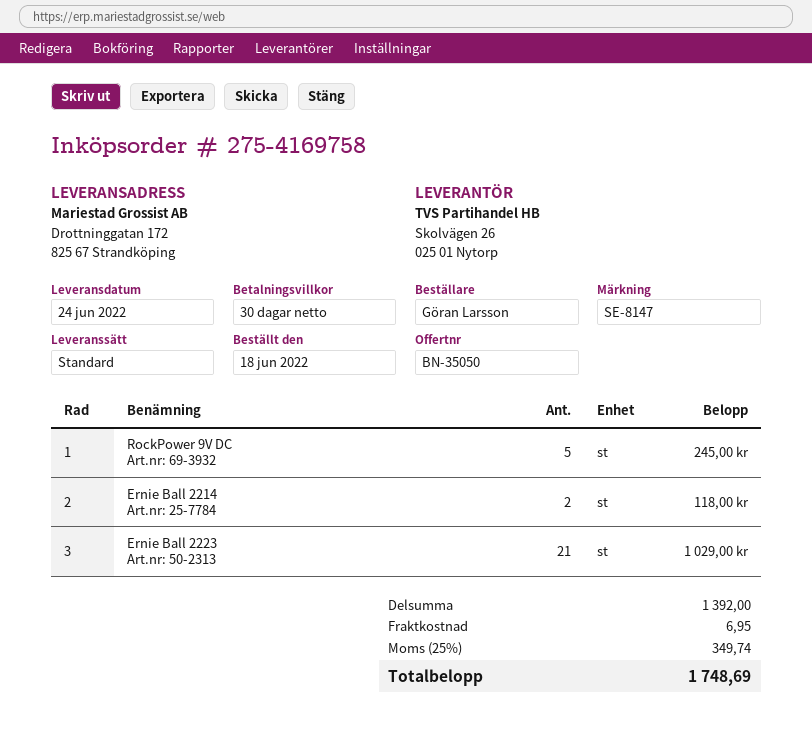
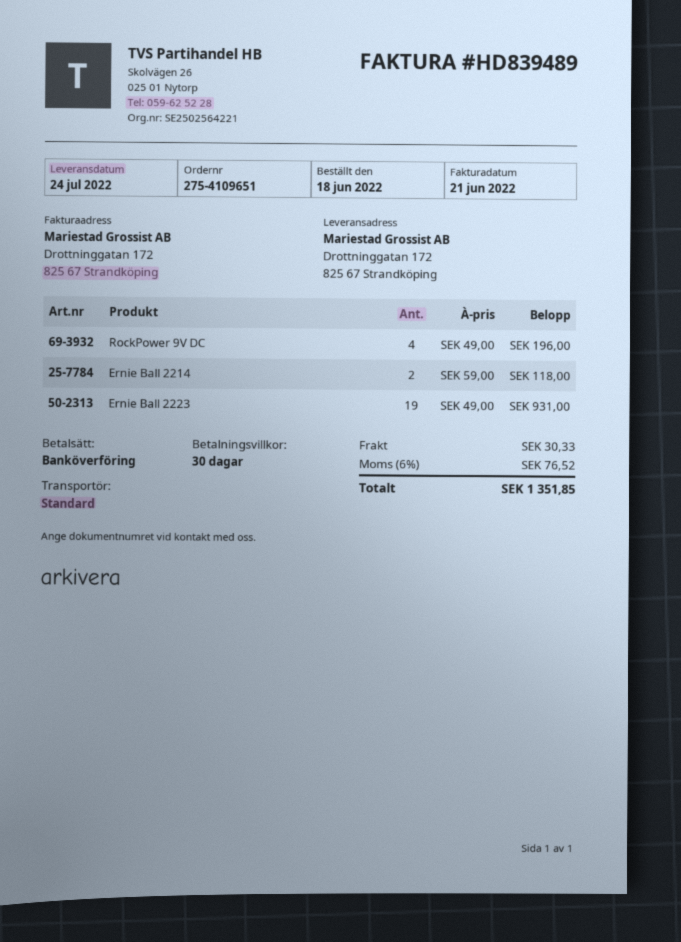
order number: 275-4169758 -> 275-4109651
delivery date: 2022-06-24 -> 2022-07-24
RockPower 9V DC: 5 for 245.00 -> 4 for 196.00
Ernie Ball 2223: 21 for 1029.00 -> 19 for 931.00
shipping: 6.95 -> 30.33
tax: 25% = 349.74 -> 6% = 76.52
total: 1748.69 -> 1351.85

